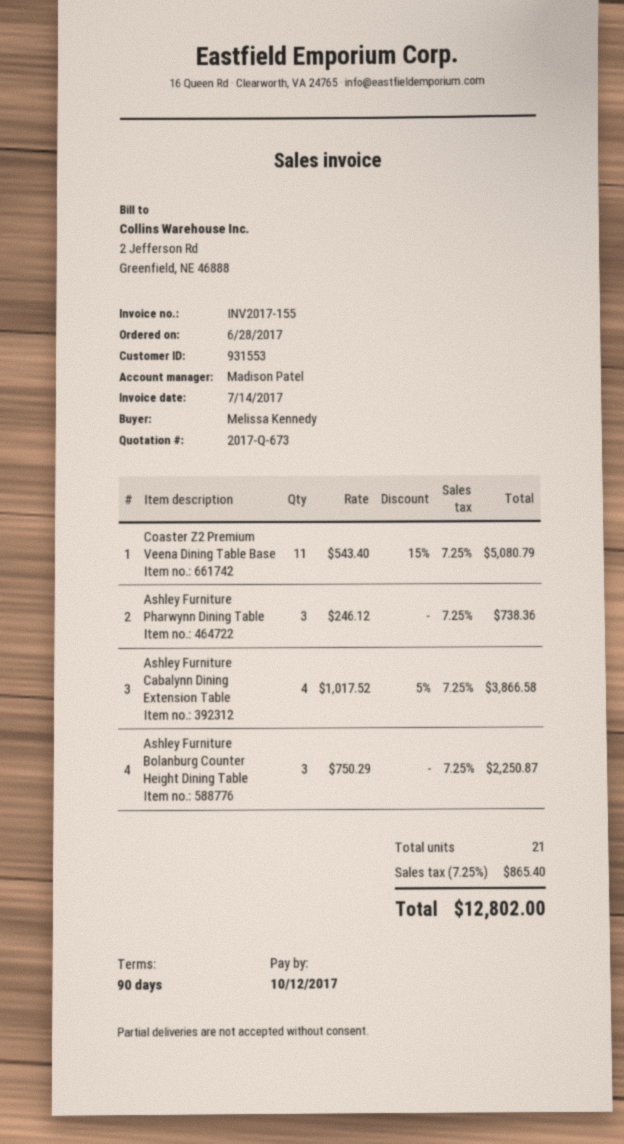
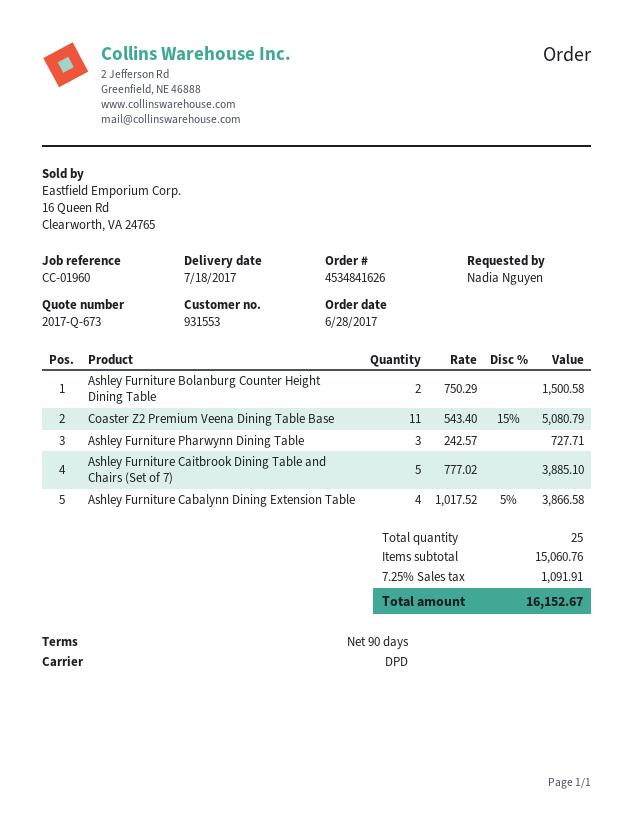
ordered by: Melissa Kennedy -> Nadia Nguyen
Ashley Furniture Pharwynn Dining Table: 3 x 246.12 = 738.36 -> 3 x 242.57 = 727.71
Ashley Furniture Bolanburg Counter Height Dining Table: 3 x 750.29 = 2250.87 -> 2 x 750.29 = 1500.58
Ashley Furniture Caitbrook Dining Table and Chairs (Set of 7): none -> 5 x 777.02 = 3885.10
total quantity: 21 -> 25
tax: 7.25% = 865.40 -> 7.25% = 1091.91
total: 12802.00 -> 16152.67

